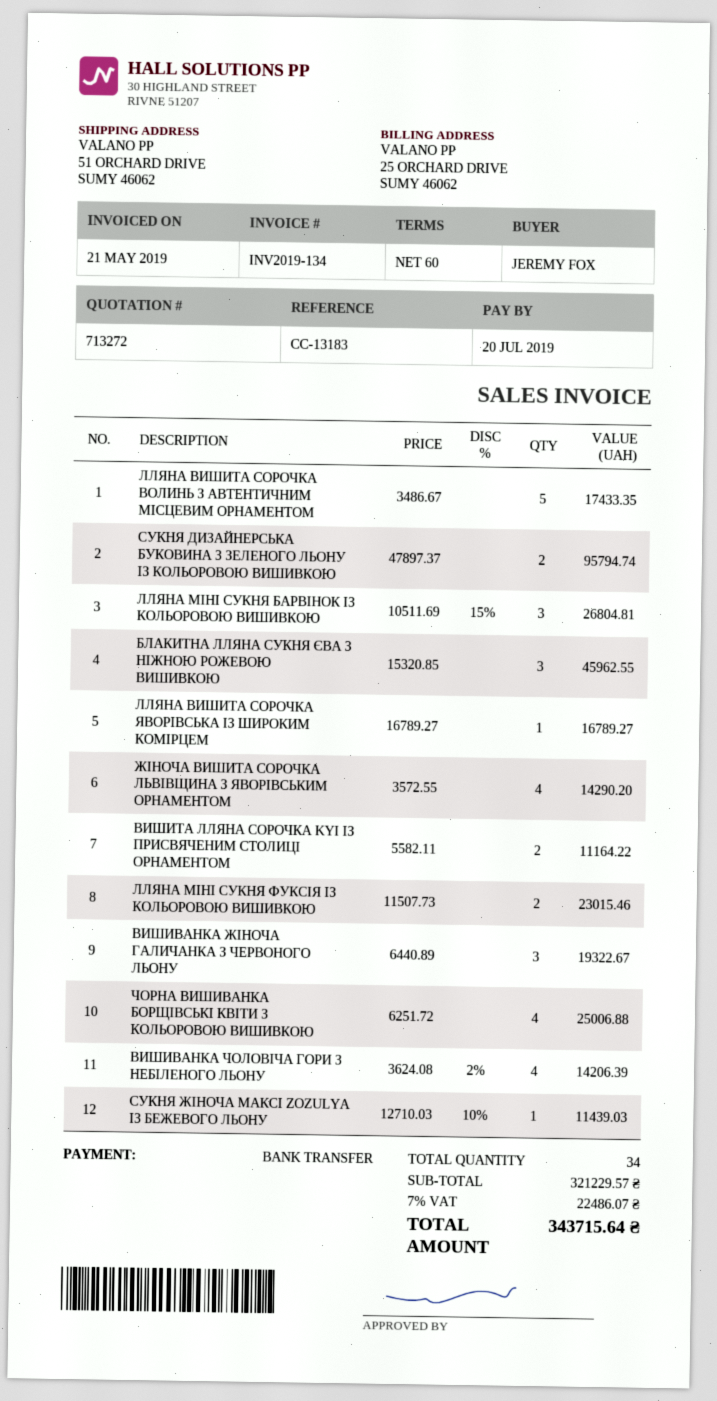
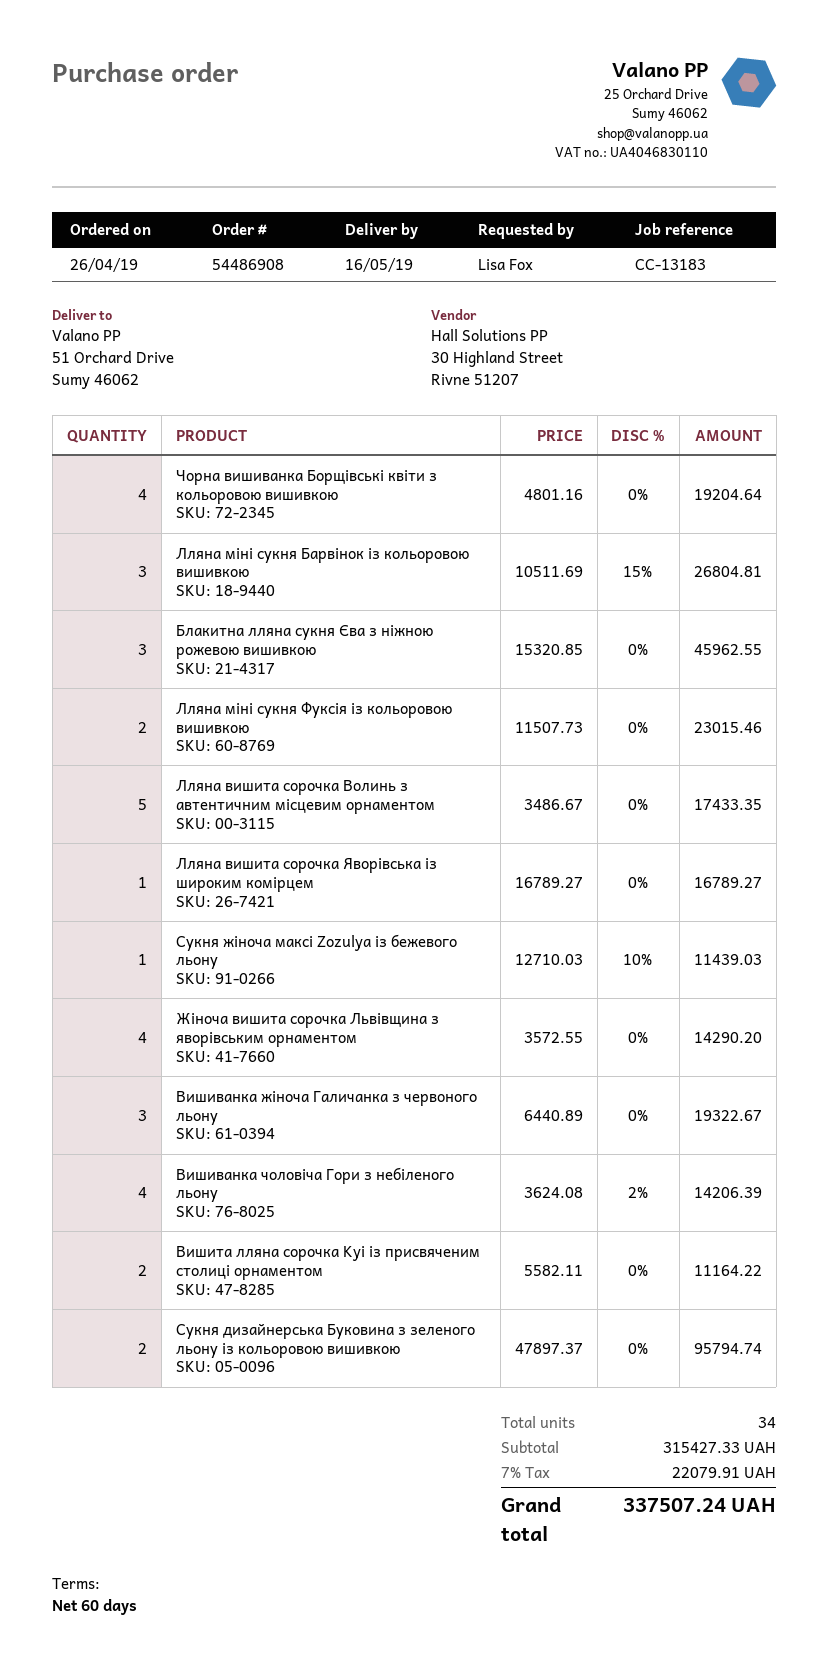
ordered by: JEREMY FOX -> Lisa Fox
ЧОРНА ВИШИВАНКА БОРЩІВСЬКІ КВІТИ З КОЛЬОРОВОЮ ВИШИВКОЮ: 4 x 6251.72 = 25006.88 -> 4 x 4801.16 = 19204.64
subtotal: 321229.57 -> 315427.33
tax: 7% = 22486.07 -> 7% = 22079.91
total: 343715.64 -> 337507.24

